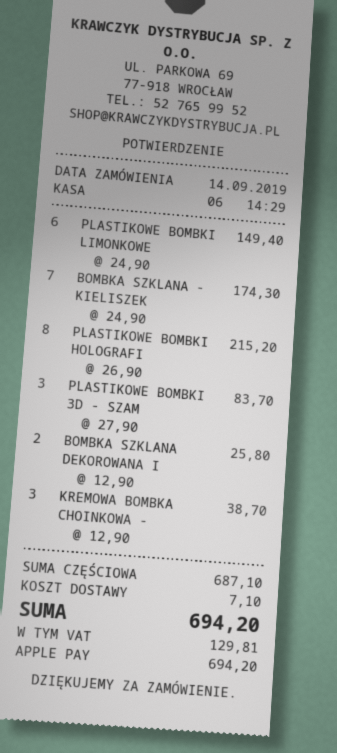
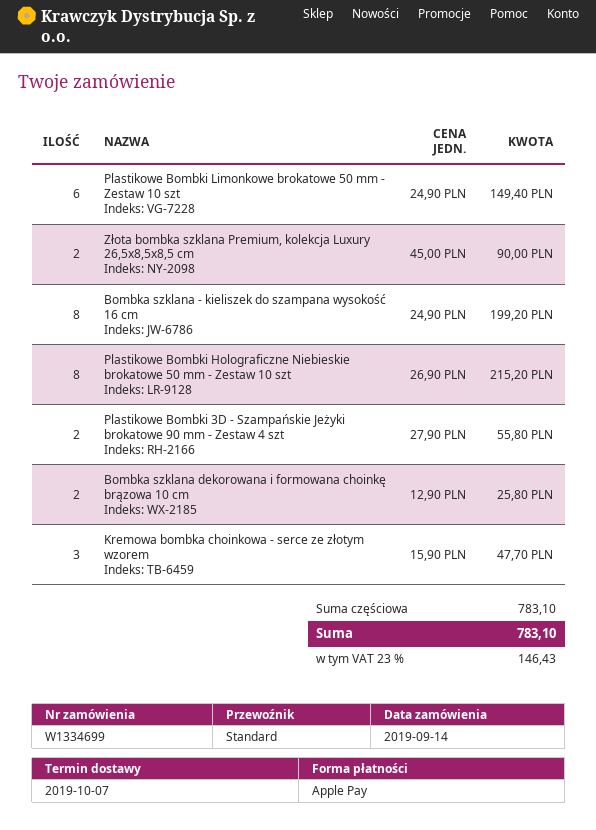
BOMBKA SZKLANA - KIELISZEK: 7 x 24.90 = 174.30 -> 8 x 24.90 = 199.20
PLASTIKOWE BOMBKI 3D - SZAM: 3 x 27.90 = 83.70 -> 2 x 27.90 = 55.80
KREMOWA BOMBKA CHOINKOWA -: 3 x 12.90 = 38.70 -> 3 x 15.90 = 47.70
Złota bombka szklana Premium, kolekcja Luxury 26,5x8,5x8,5 cm: none -> 2 x 45.00 = 90.00
subtotal: 687.10 -> 783.10
shipping: 7.10 -> none
tax: 129.81 -> 146.43
total: 694.20 -> 783.10

